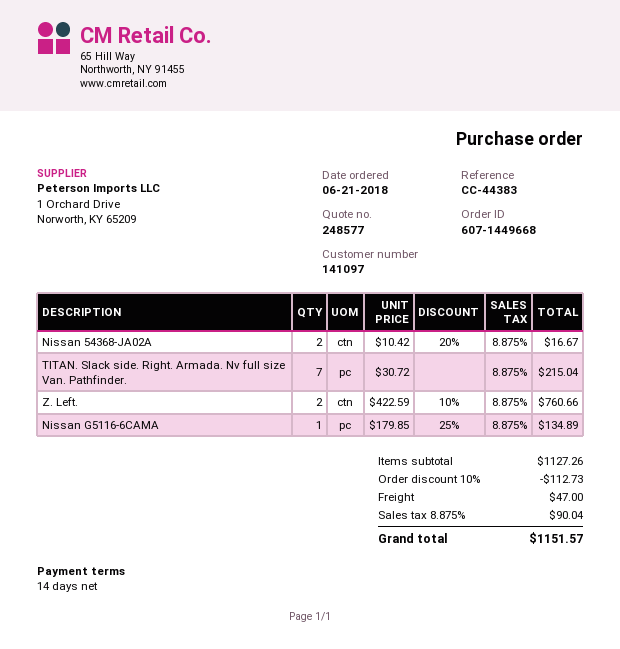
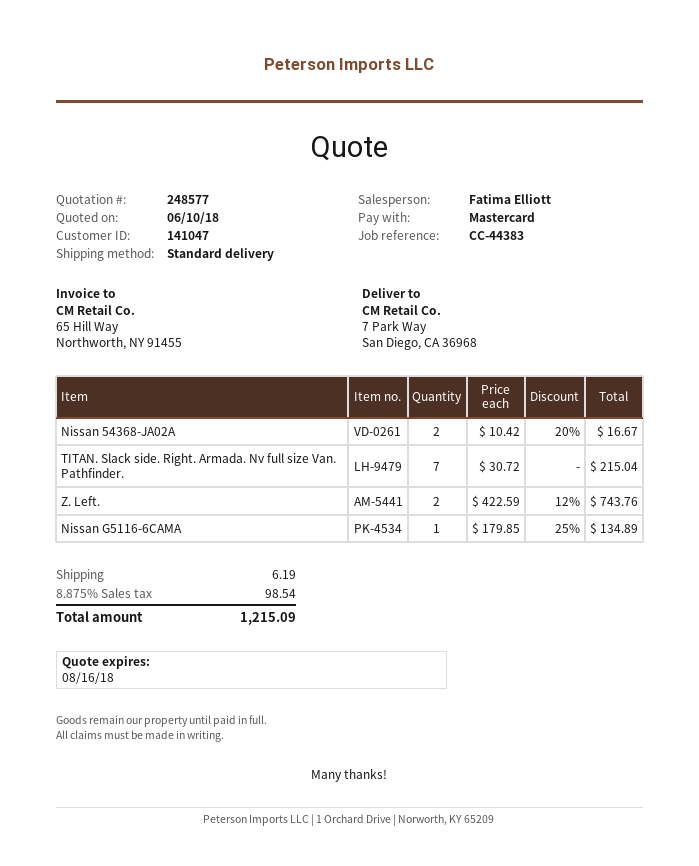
customer number: 141097 -> 141047
Z. Left.: 2 x 422.59 - 10% = 760.66 -> 2 x 422.59 - 12% = 743.76
discount: 10% = 112.73 -> none
shipping: 47.00 -> 6.19
tax: 8.875% = 90.04 -> 8.875% = 98.54
total: 1151.57 -> 1215.09

